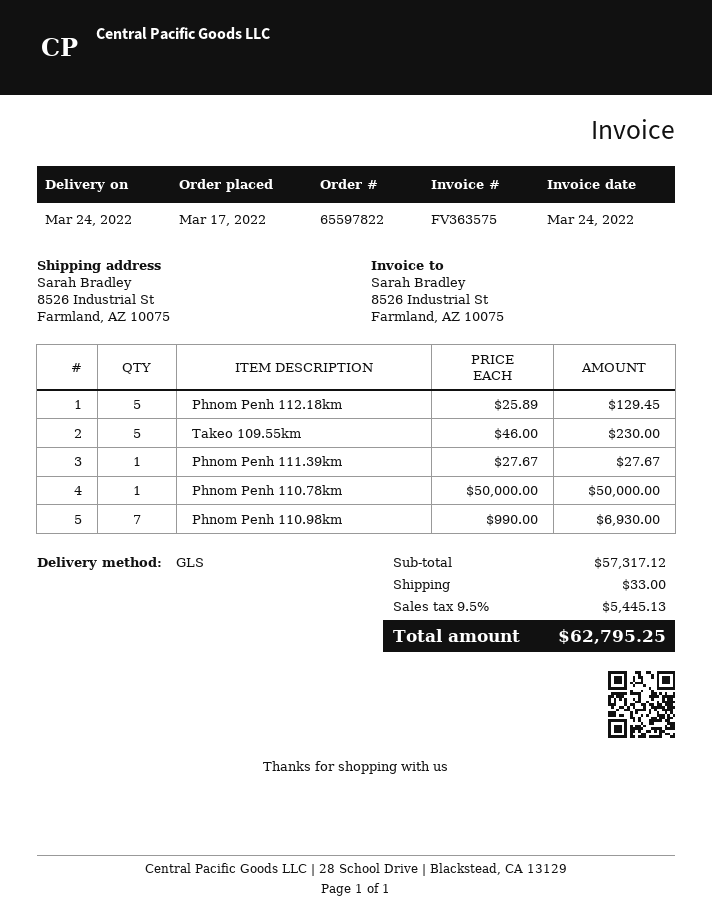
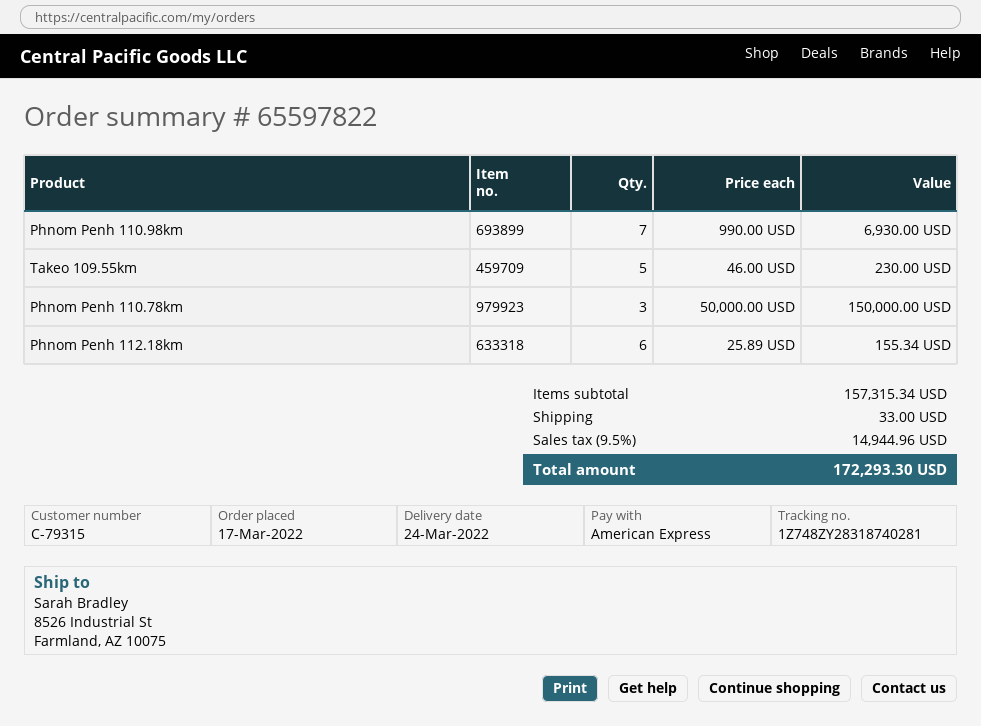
Phnom Penh 112.18km: 5 x 25.89 = 129.45 -> 6 x 25.89 = 155.34
Phnom Penh 111.39km: 1 x 27.67 = 27.67 -> none
Phnom Penh 110.78km: 1 x 50000.00 = 50000.00 -> 3 x 50000.00 = 150000.00
subtotal: 57317.12 -> 157315.34
tax: 9.5% = 5445.13 -> 9.5% = 14944.96
total: 62795.25 -> 172293.30

